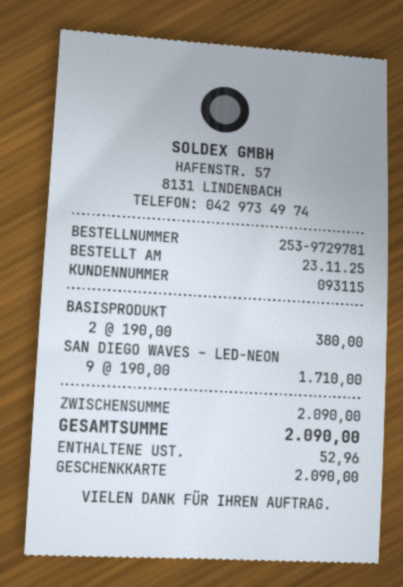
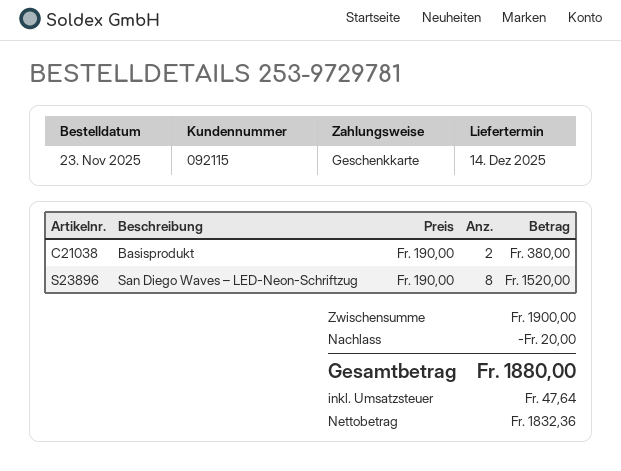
customer number: 093115 -> 092115
SAN DIEGO WAVES – LED-NEON: 9 x 190.00 = 1710.00 -> 8 x 190.00 = 1520.00
subtotal: 2090.00 -> 1900.00
discount: none -> 20.00
tax: 52.96 -> 47.64
total: 2090.00 -> 1880.00

